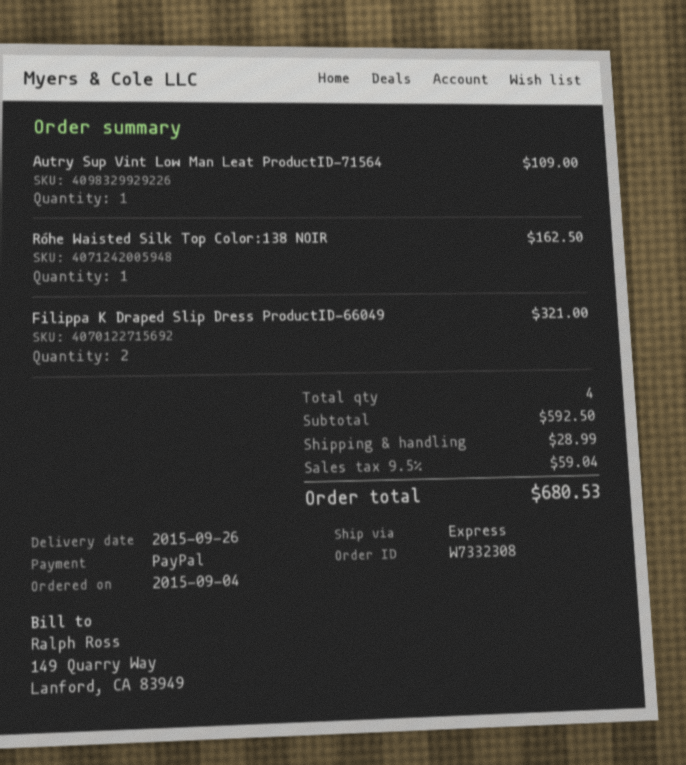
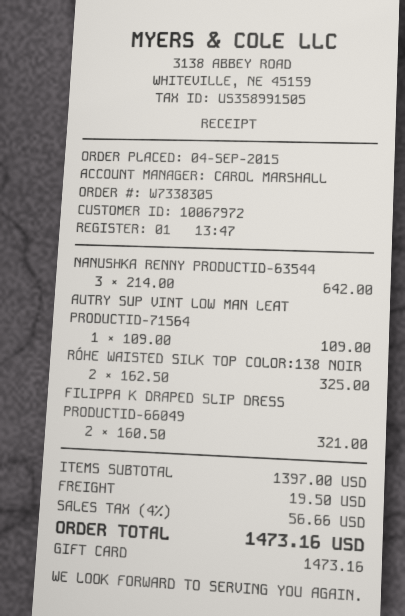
order number: W7332308 -> W7338305
payment method: PayPal -> gift card
Róhe Waisted Silk Top Color:138 NOIR: 1 for 162.50 -> 2 for 325.00
NANUSHKA RENNY PRODUCTID-63544: none -> 3 for 642.00
subtotal: 592.50 -> 1397.00
shipping: 28.99 -> 19.50
tax: 9.5% = 59.04 -> 4% = 56.66
total: 680.53 -> 1473.16

